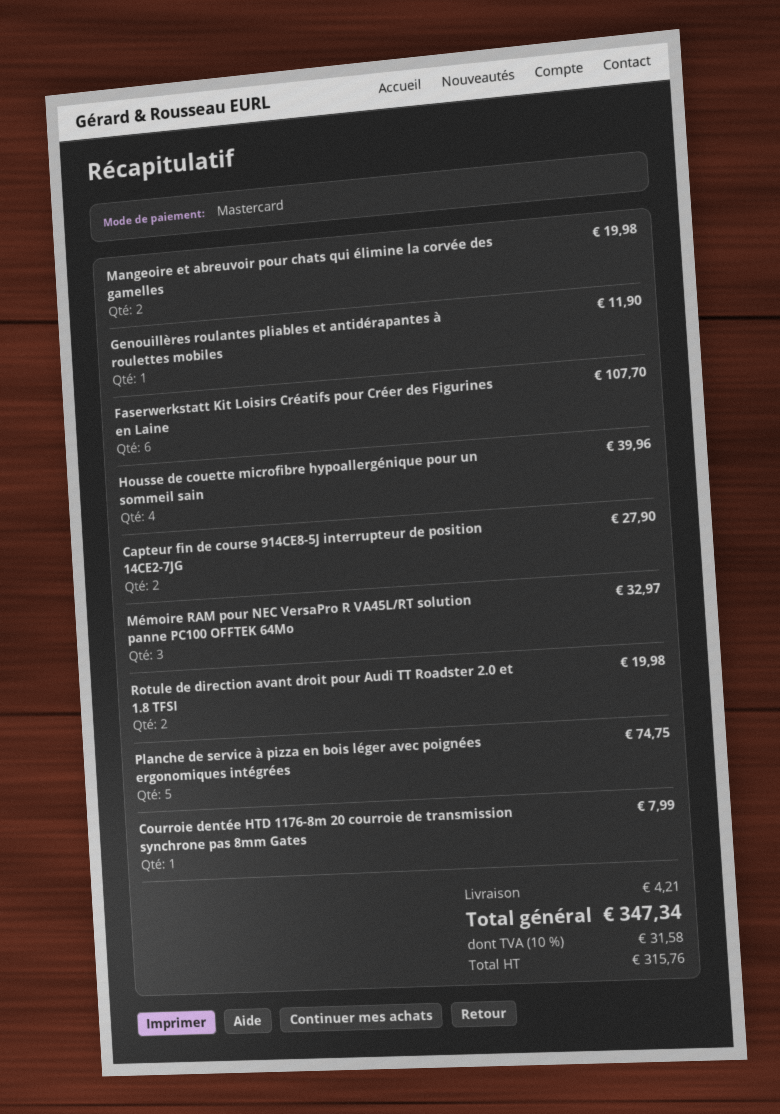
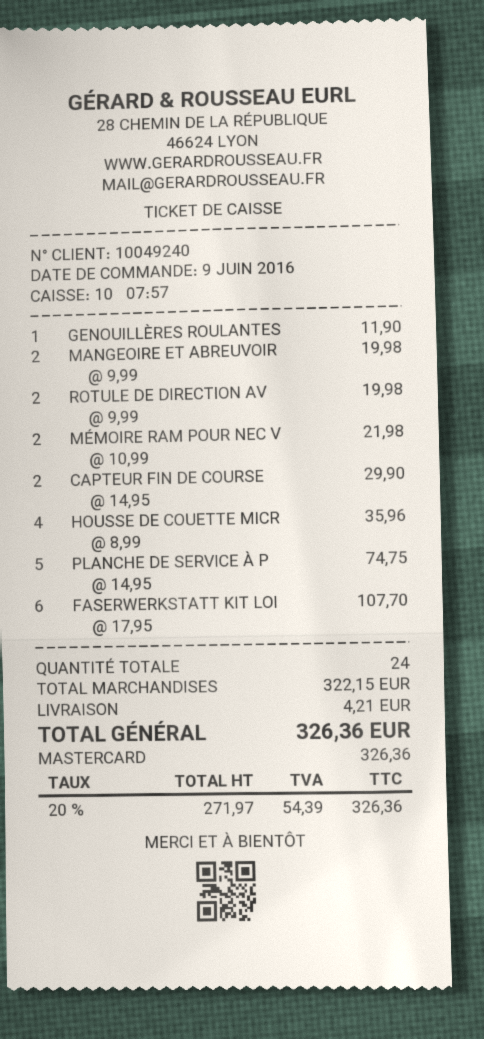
Housse de couette microfibre hypoallergénique pour un sommeil sain: 4 for 39.96 -> 4 for 35.96
Capteur fin de course 914CE8-5J interrupteur de position 14CE2-7JG: 2 for 27.90 -> 2 for 29.90
Mémoire RAM pour NEC VersaPro R VA45L/RT solution panne PC100 OFFTEK 64Mo: 3 for 32.97 -> 2 for 21.98
Courroie dentée HTD 1176-8m 20 courroie de transmission synchrone pas 8mm Gates: 1 for 7.99 -> none
net: 315.76 -> 271.97
tax: 10% = 31.58 -> 20% = 54.39
total: 347.34 -> 326.36

